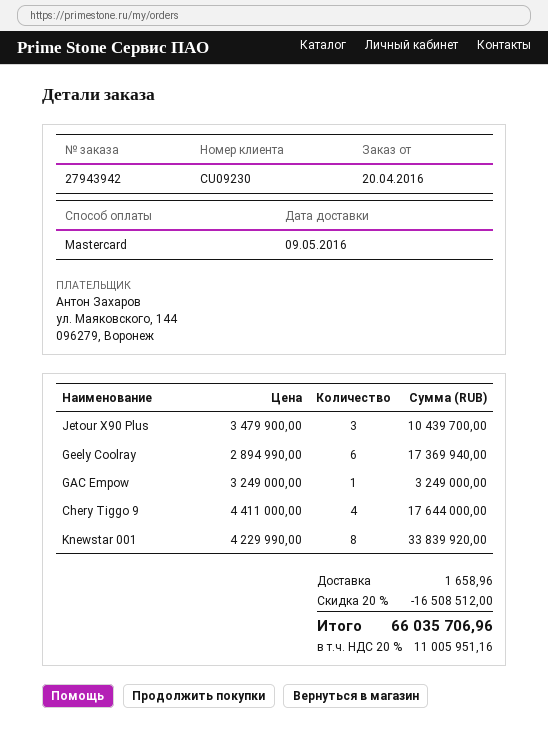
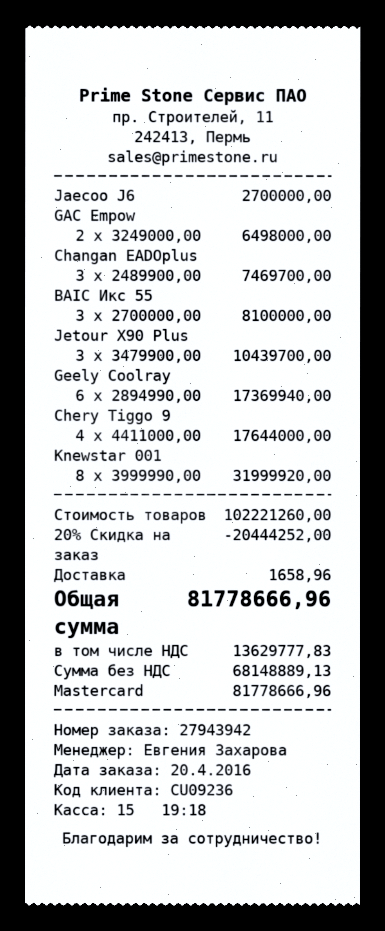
customer number: CU09230 -> CU09236
GAC Empow: 1 x 3249000.00 = 3249000.00 -> 2 x 3249000.00 = 6498000.00
Knewstar 001: 8 x 4229990.00 = 33839920.00 -> 8 x 3999990.00 = 31999920.00
Jaecoo J6: none -> 1 x 2700000.00 = 2700000.00
Changan EADOplus: none -> 3 x 2489900.00 = 7469700.00
BAIC Икс 55: none -> 3 x 2700000.00 = 8100000.00
discount: 20% = 16508512.00 -> 20% = 20444252.00
tax: 11005951.16 -> 13629777.83
total: 66035706.96 -> 81778666.96

